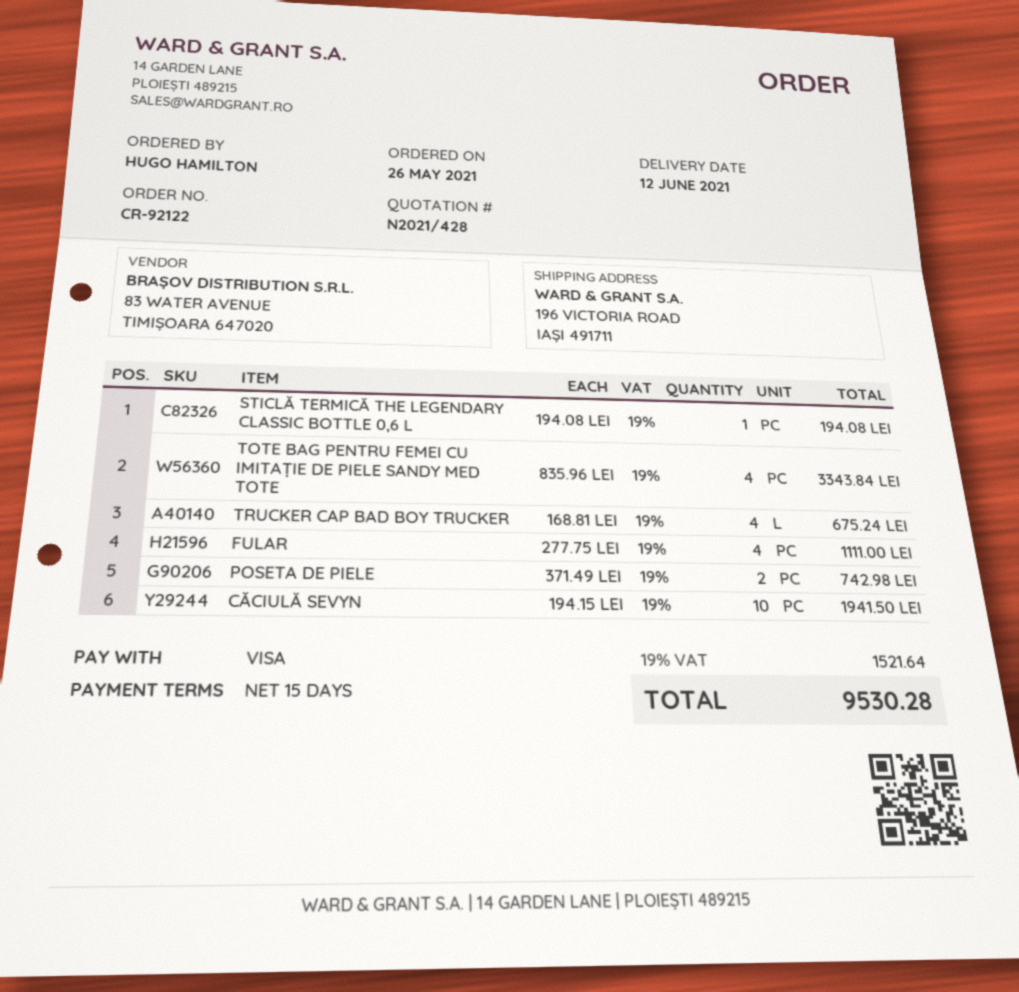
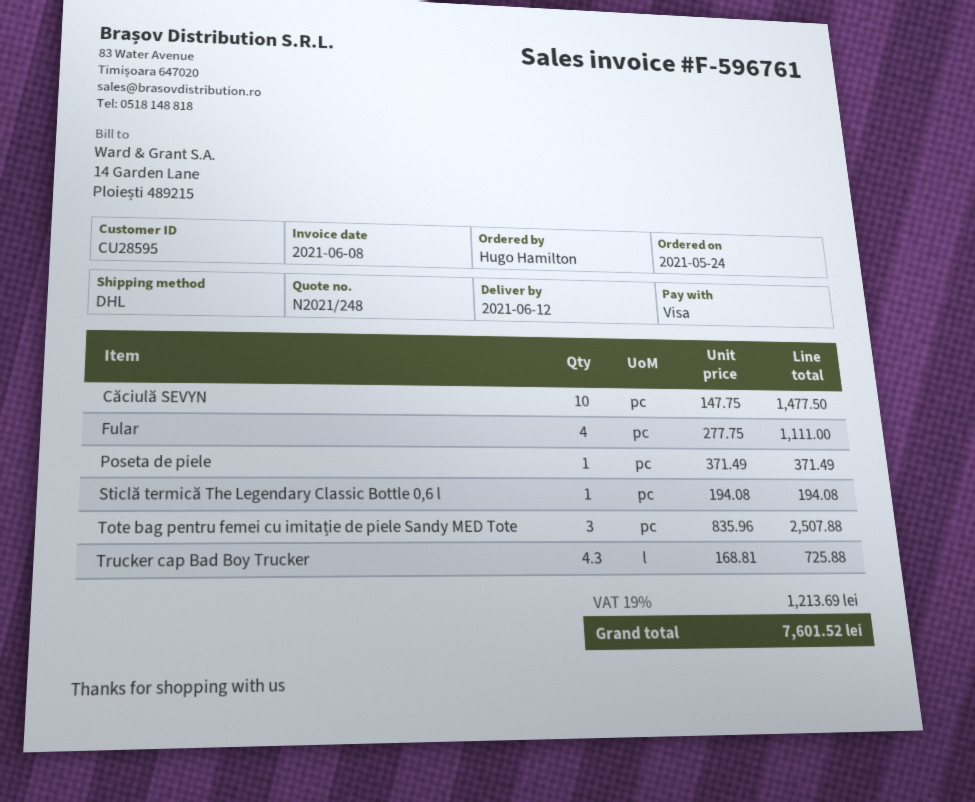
quote number: N2021/428 -> N2021/248
order date: 2021-05-26 -> 2021-05-24
TOTE BAG PENTRU FEMEI CU IMITAȚIE DE PIELE SANDY MED TOTE: 4 x 835.96 = 3343.84 -> 3 x 835.96 = 2507.88
TRUCKER CAP BAD BOY TRUCKER: 4 x 168.81 = 675.24 -> 4.3 x 168.81 = 725.88
POSETA DE PIELE: 2 x 371.49 = 742.98 -> 1 x 371.49 = 371.49
CĂCIULĂ SEVYN: 10 x 194.15 = 1941.50 -> 10 x 147.75 = 1477.50
tax: 19% = 1521.64 -> 19% = 1213.69
total: 9530.28 -> 7601.52

